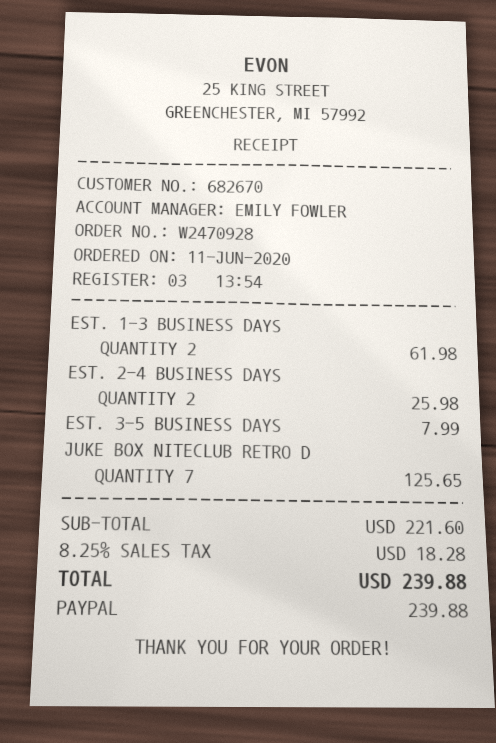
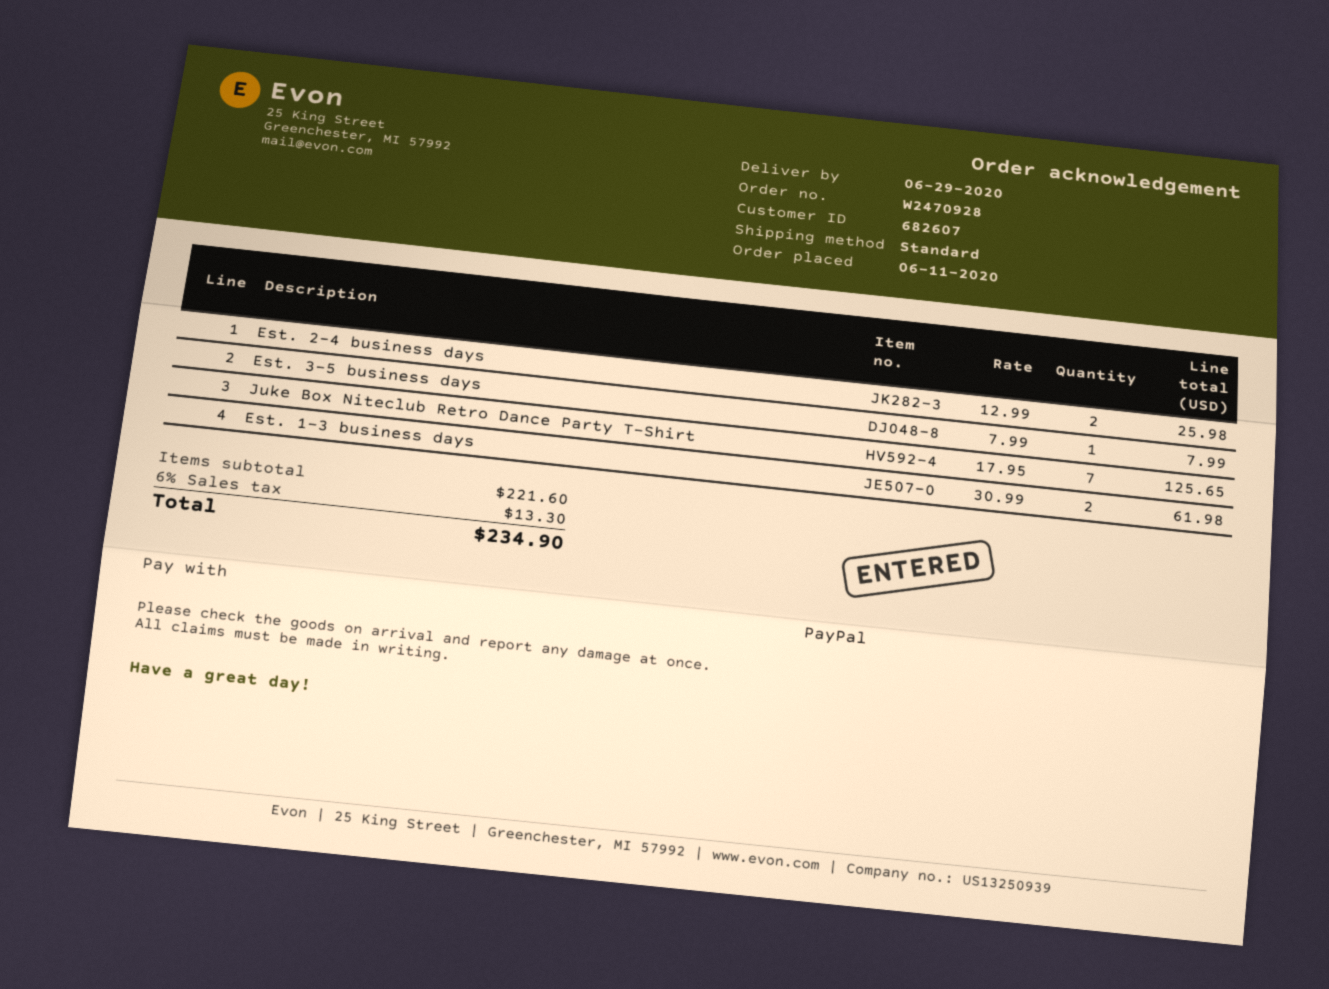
customer number: 682670 -> 682607
tax: 8.25% = 18.28 -> 6% = 13.30
total: 239.88 -> 234.90

